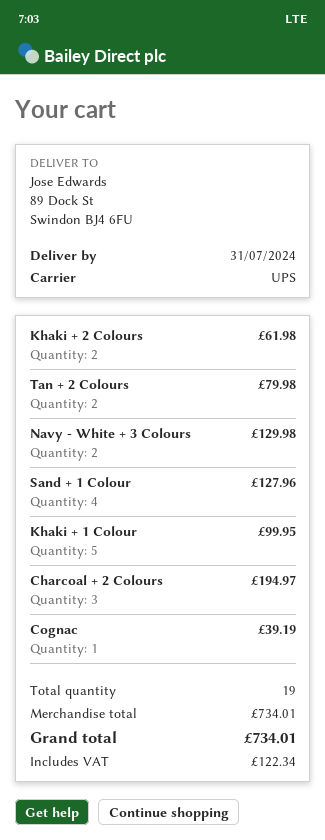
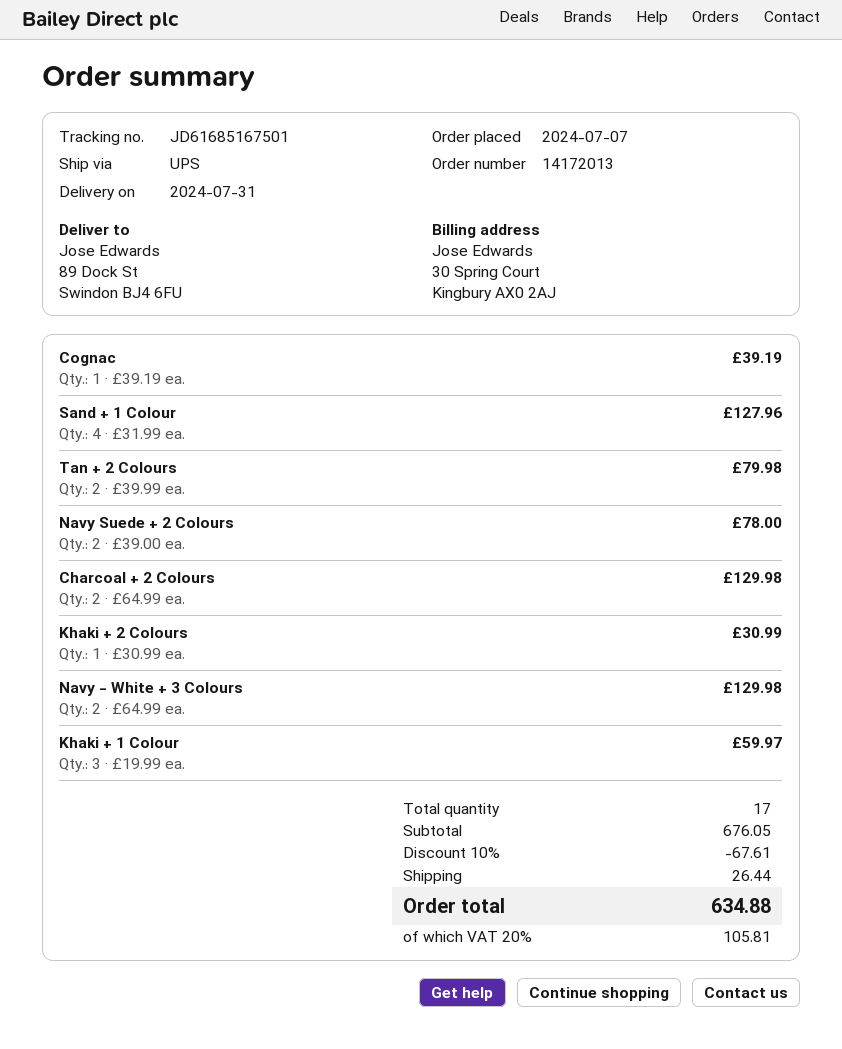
Khaki + 2 Colours: 2 for 61.98 -> 1 for 30.99
Khaki + 1 Colour: 5 for 99.95 -> 3 for 59.97
Charcoal + 2 Colours: 3 for 194.97 -> 2 for 129.98
Navy Suede + 2 Colours: none -> 2 for 78.00
total quantity: 19 -> 17
subtotal: 734.01 -> 676.05
discount: none -> 10% = 67.61
shipping: none -> 26.44
tax: 122.34 -> 105.81
total: 734.01 -> 634.88

